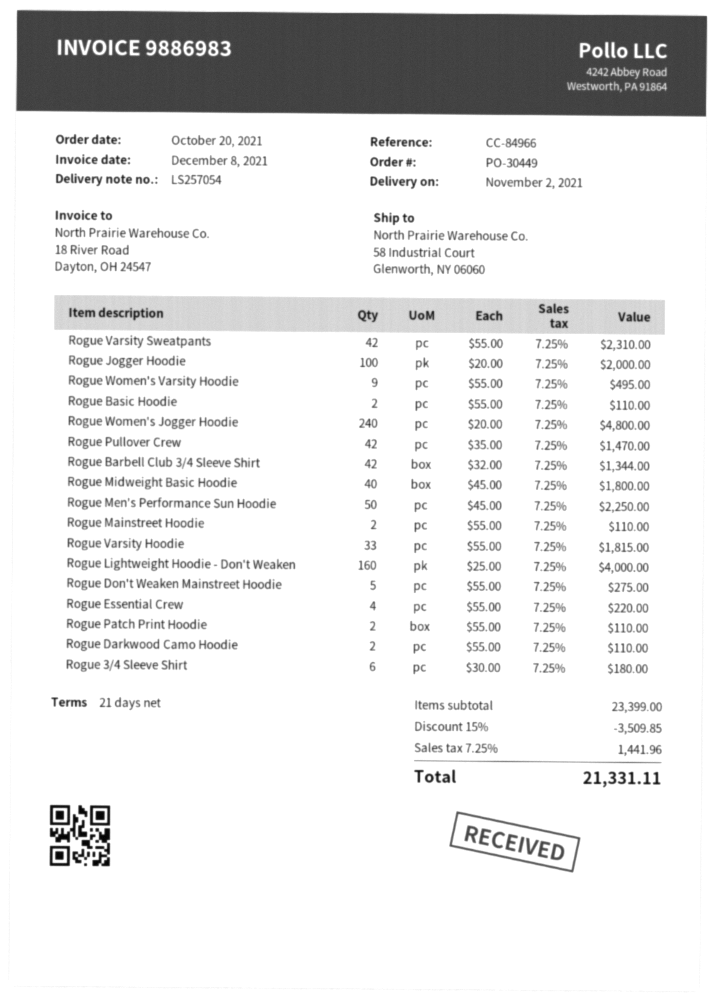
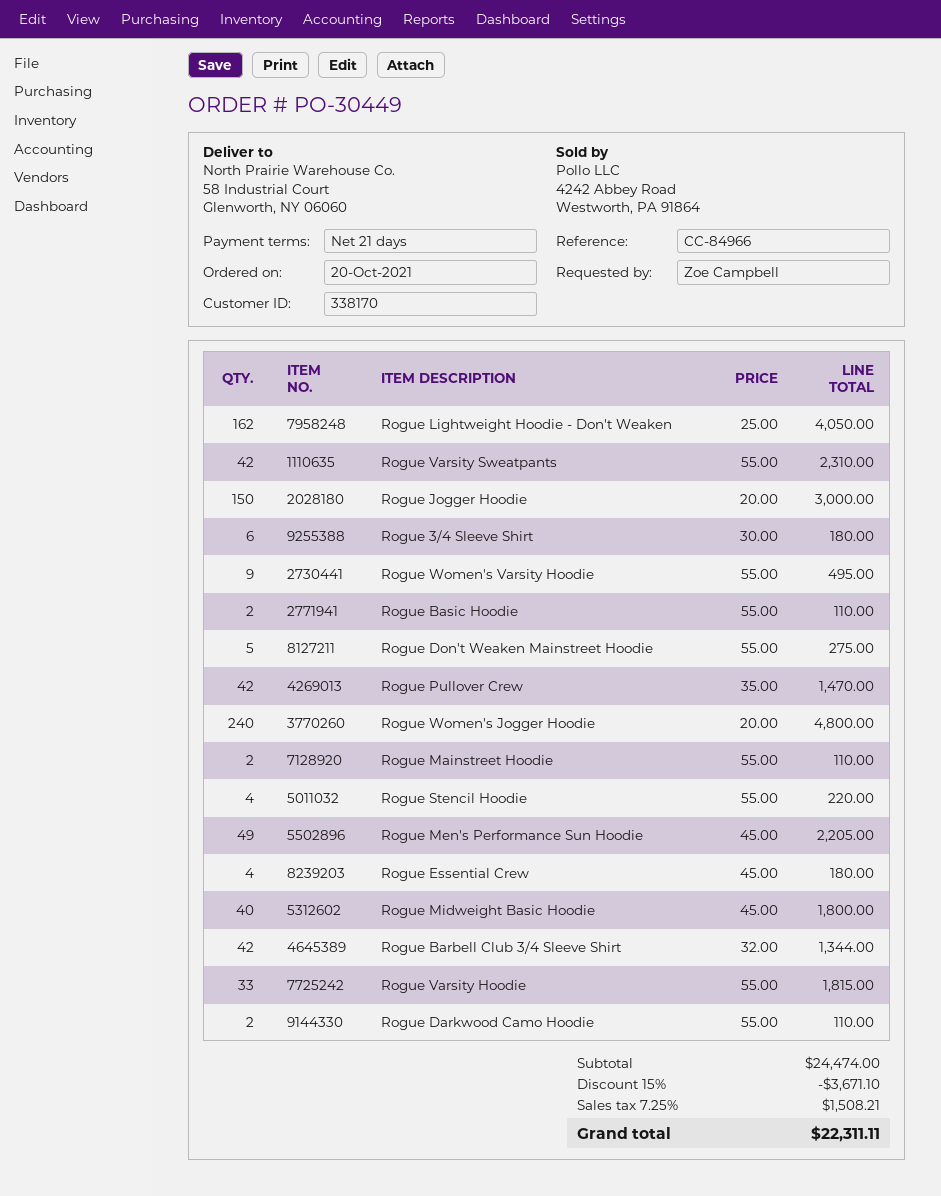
Rogue Jogger Hoodie: 100 x 20.00 = 2000.00 -> 150 x 20.00 = 3000.00
Rogue Men's Performance Sun Hoodie: 50 x 45.00 = 2250.00 -> 49 x 45.00 = 2205.00
Rogue Lightweight Hoodie - Don't Weaken: 160 x 25.00 = 4000.00 -> 162 x 25.00 = 4050.00
Rogue Essential Crew: 4 x 55.00 = 220.00 -> 4 x 45.00 = 180.00
Rogue Patch Print Hoodie: 2 x 55.00 = 110.00 -> none
Rogue Stencil Hoodie: none -> 4 x 55.00 = 220.00
subtotal: 23399.00 -> 24474.00
discount: 15% = 3509.85 -> 15% = 3671.10
tax: 7.25% = 1441.96 -> 7.25% = 1508.21
total: 21331.11 -> 22311.11

